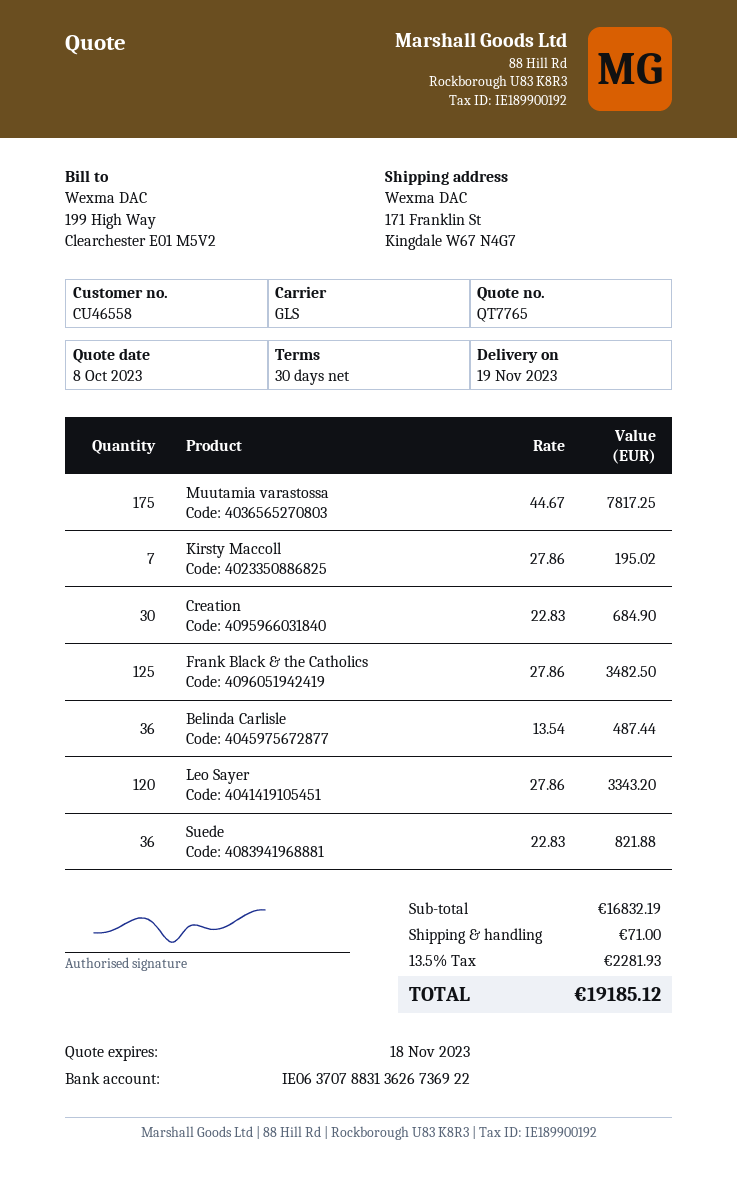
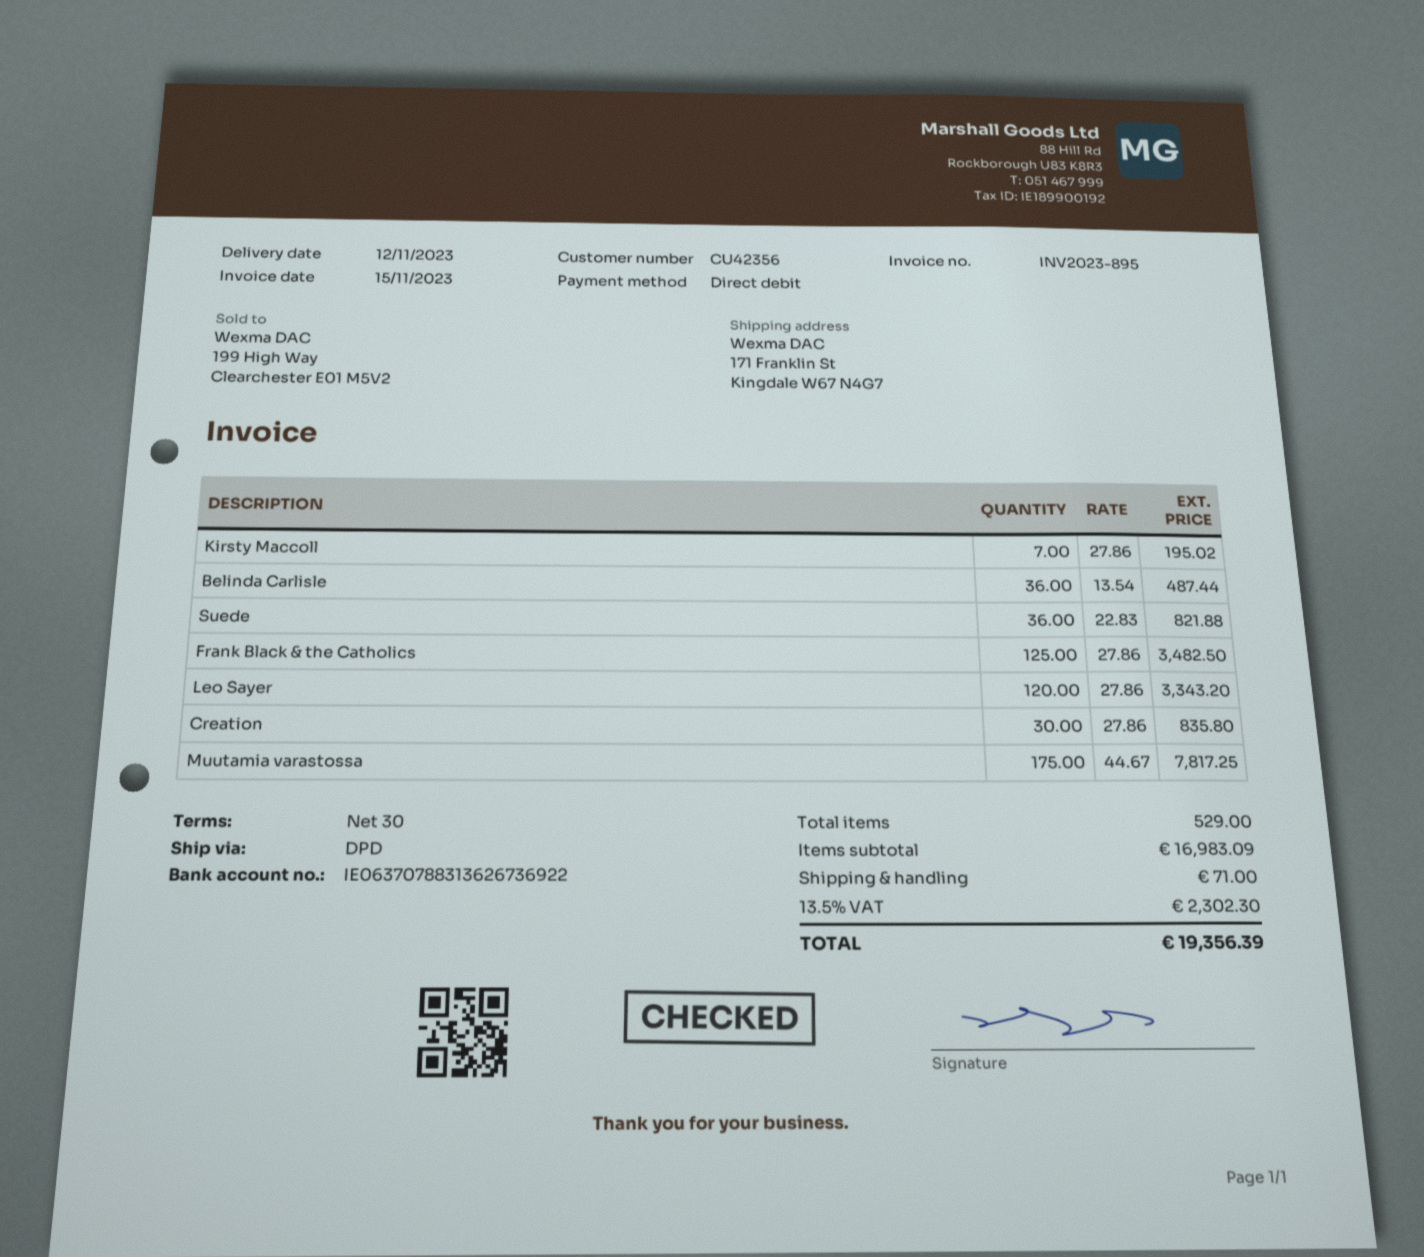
delivery date: 2023-11-19 -> 2023-11-12
customer number: CU46558 -> CU42356
shipping method: GLS -> DPD
Creation: 30 x 22.83 = 684.90 -> 30 x 27.86 = 835.80
subtotal: 16832.19 -> 16983.09
tax: 13.5% = 2281.93 -> 13.5% = 2302.30
total: 19185.12 -> 19356.39

